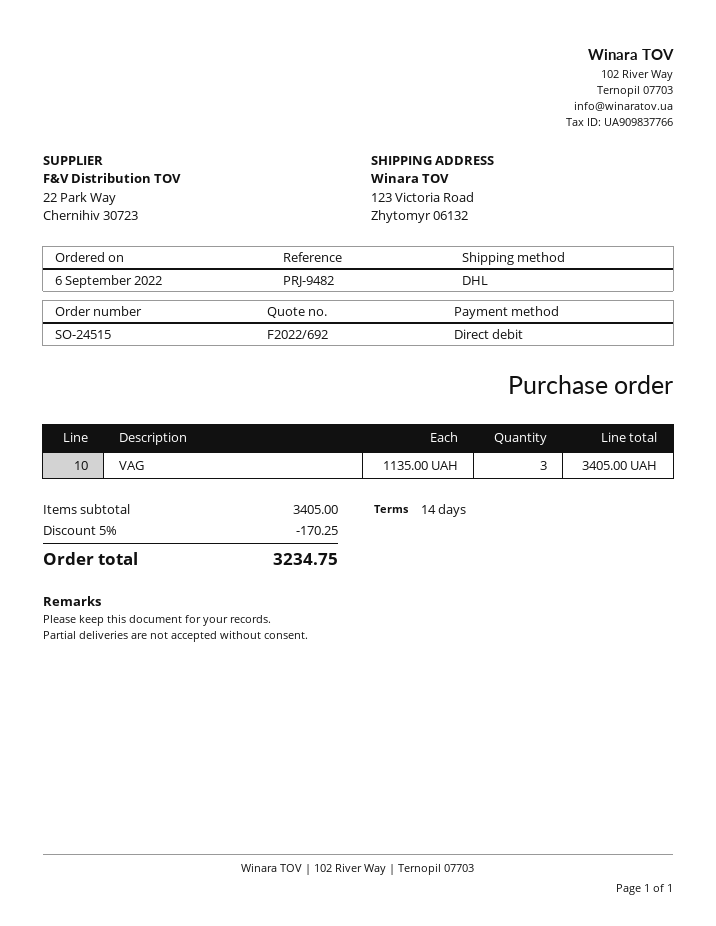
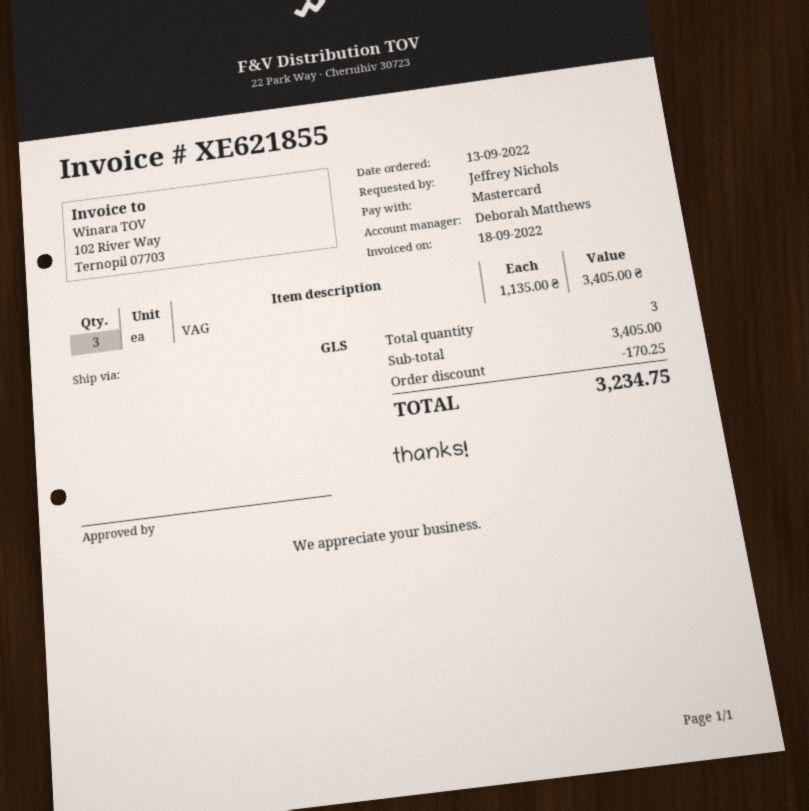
order date: 2022-09-06 -> 2022-09-13
payment method: direct debit -> Mastercard
shipping method: DHL -> GLS

